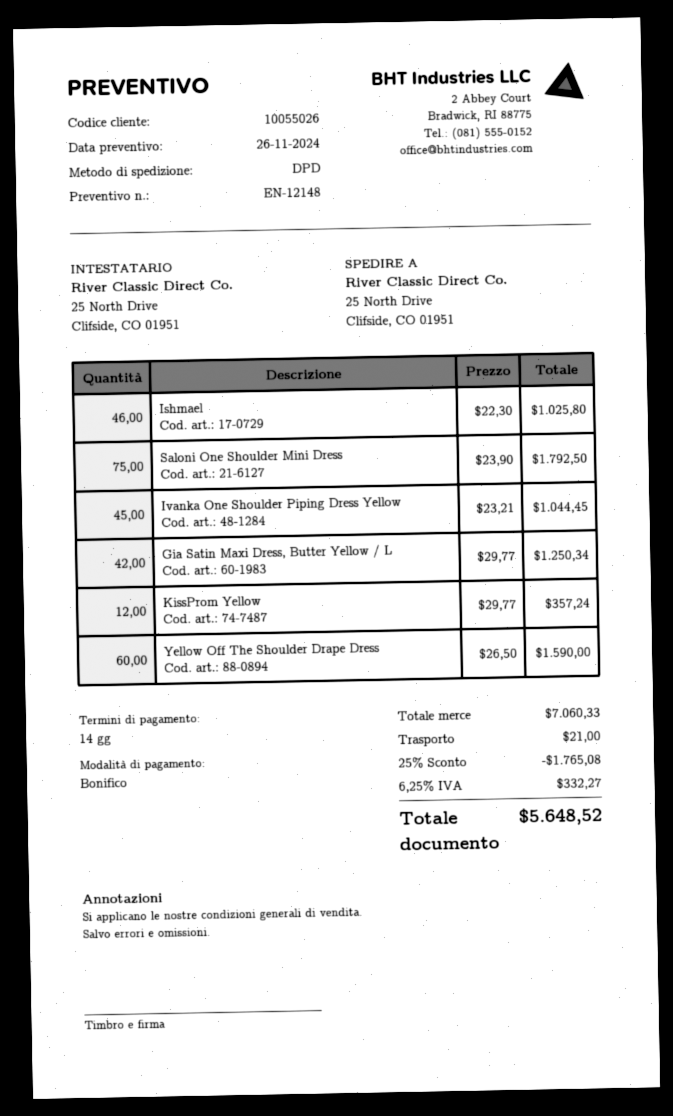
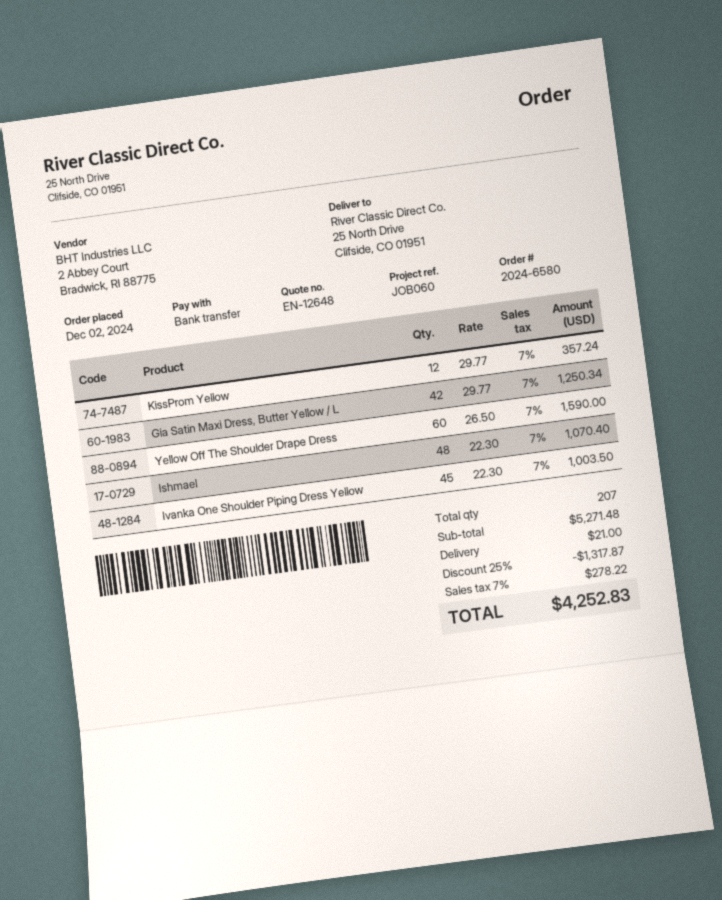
quote number: EN-12148 -> EN-12648
Ishmael: 46 x 22.30 = 1025.80 -> 48 x 22.30 = 1070.40
Saloni One Shoulder Mini Dress: 75 x 23.90 = 1792.50 -> none
Ivanka One Shoulder Piping Dress Yellow: 45 x 23.21 = 1044.45 -> 45 x 22.30 = 1003.50
subtotal: 7060.33 -> 5271.48
discount: 25% = 1765.08 -> 25% = 1317.87
tax: 6.25% = 332.27 -> 7% = 278.22
total: 5648.52 -> 4252.83

